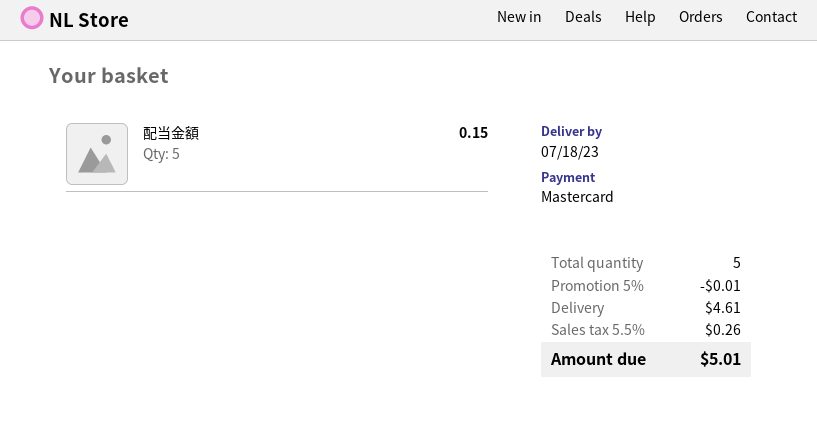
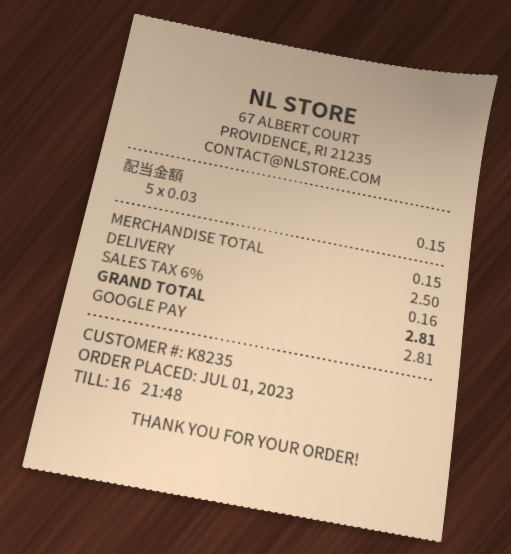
payment method: Mastercard -> Google Pay
discount: 5% = 0.01 -> none
shipping: 4.61 -> 2.50
tax: 5.5% = 0.26 -> 6% = 0.16
total: 5.01 -> 2.81

